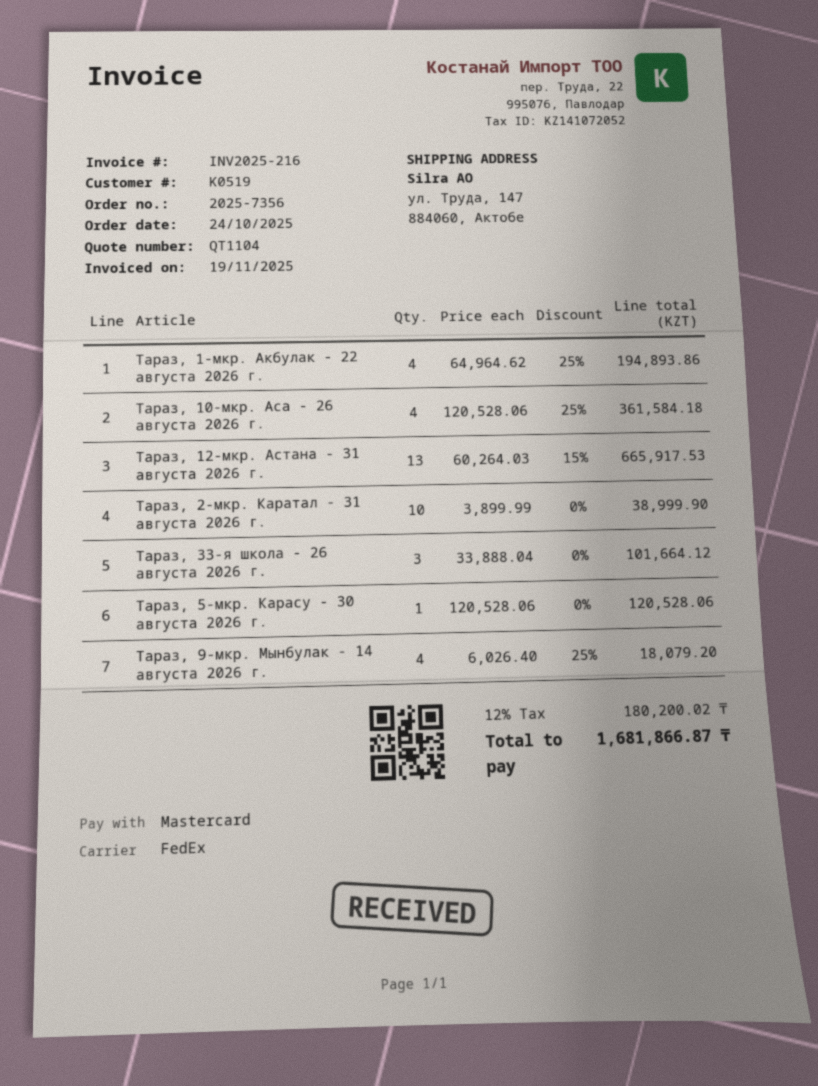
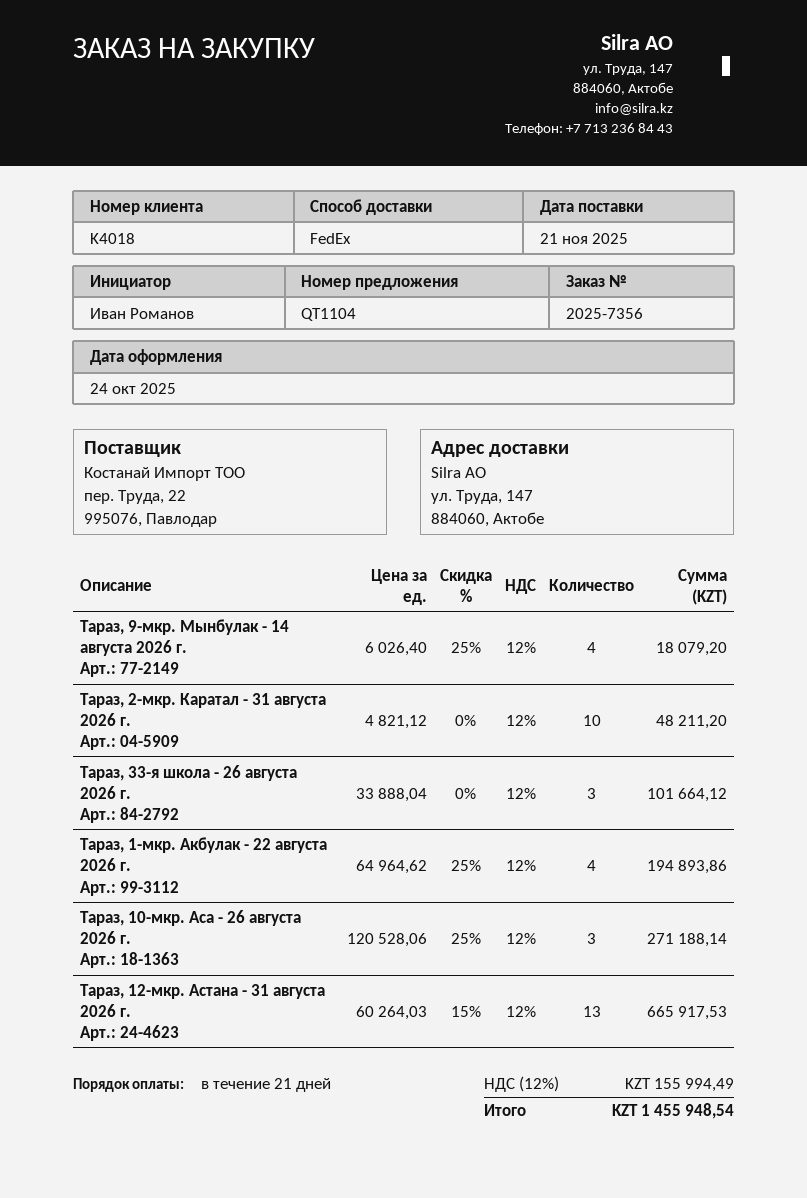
customer number: K0519 -> K4018
Тараз, 10-мкр. Аса - 26 августа 2026 г.: 4 x 120528.06 - 25% = 361584.18 -> 3 x 120528.06 - 25% = 271188.14
Тараз, 2-мкр. Каратал - 31 августа 2026 г.: 10 x 3899.99 = 38999.90 -> 10 x 4821.12 = 48211.20
Тараз, 5-мкр. Карасу - 30 августа 2026 г.: 1 x 120528.06 = 120528.06 -> none
tax: 12% = 180200.02 -> 12% = 155994.49
total: 1681866.87 -> 1455948.54

